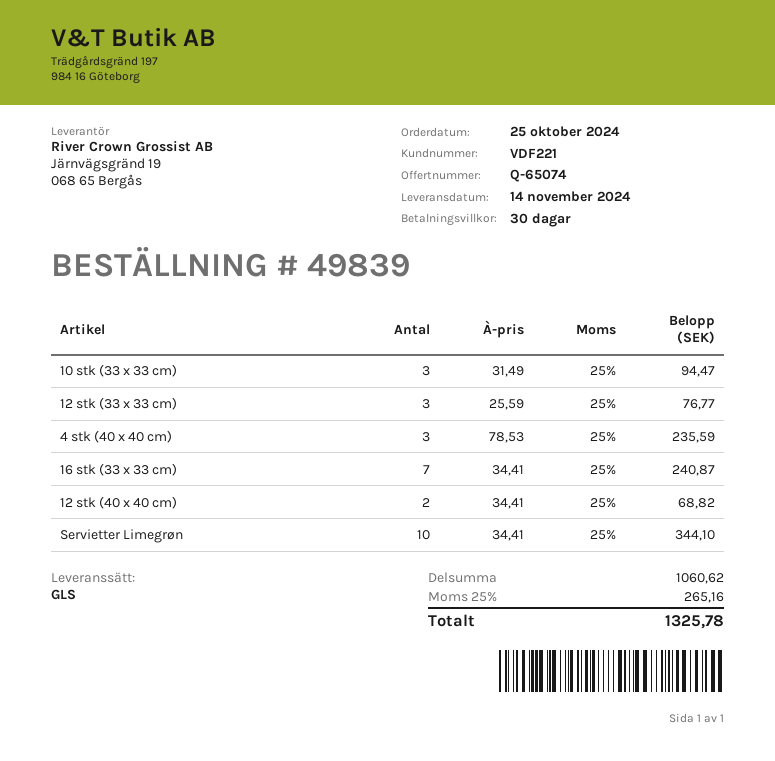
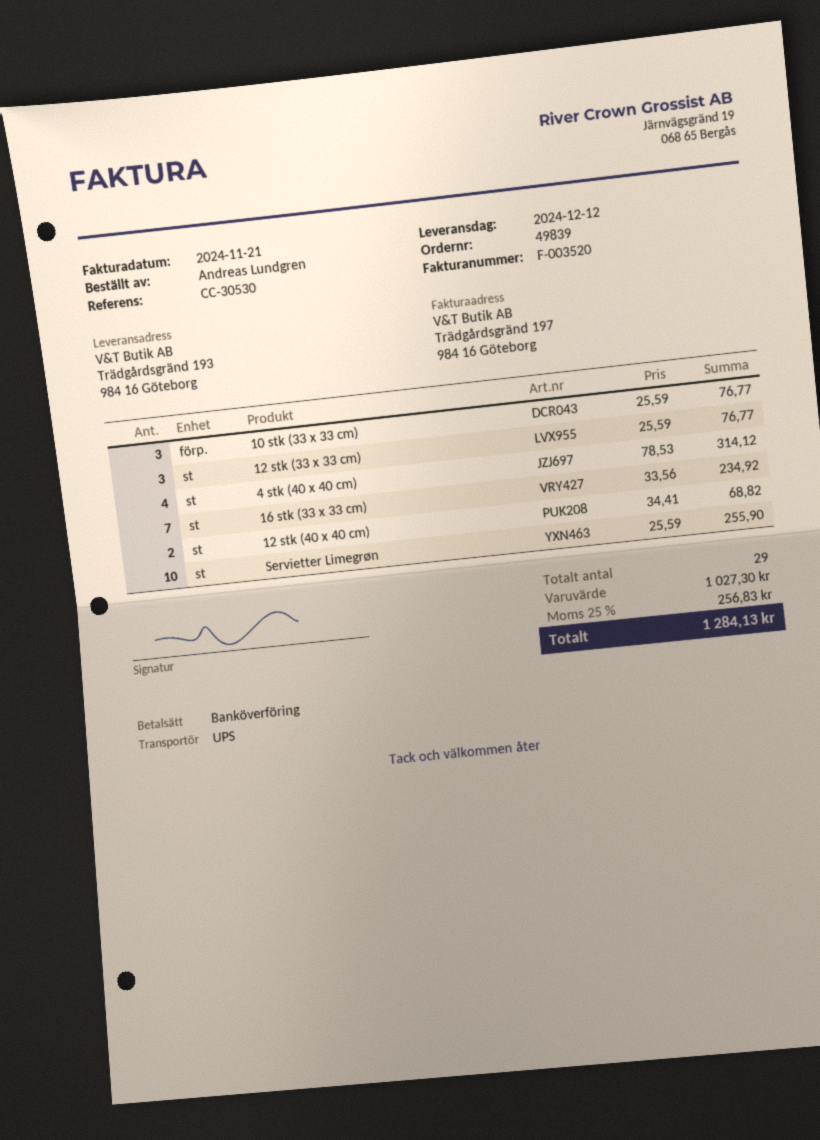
delivery date: 2024-11-14 -> 2024-12-12
shipping method: GLS -> UPS
10 stk (33 x 33 cm): 3 x 31.49 = 94.47 -> 3 x 25.59 = 76.77
4 stk (40 x 40 cm): 3 x 78.53 = 235.59 -> 4 x 78.53 = 314.12
16 stk (33 x 33 cm): 7 x 34.41 = 240.87 -> 7 x 33.56 = 234.92
Servietter Limegrøn: 10 x 34.41 = 344.10 -> 10 x 25.59 = 255.90
subtotal: 1060.62 -> 1027.30
tax: 25% = 265.16 -> 25% = 256.83
total: 1325.78 -> 1284.13

